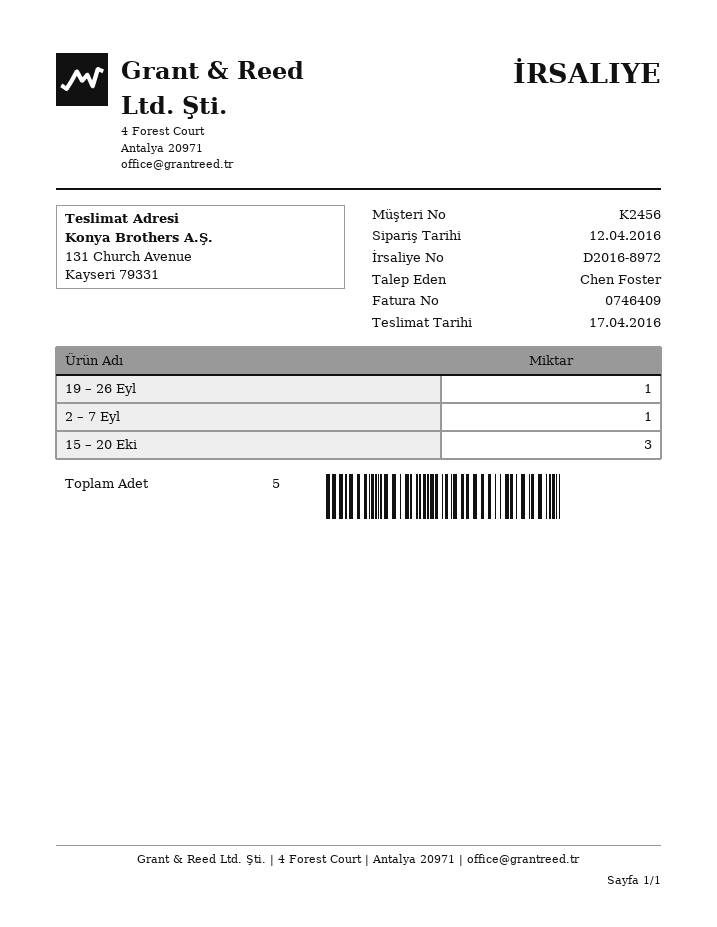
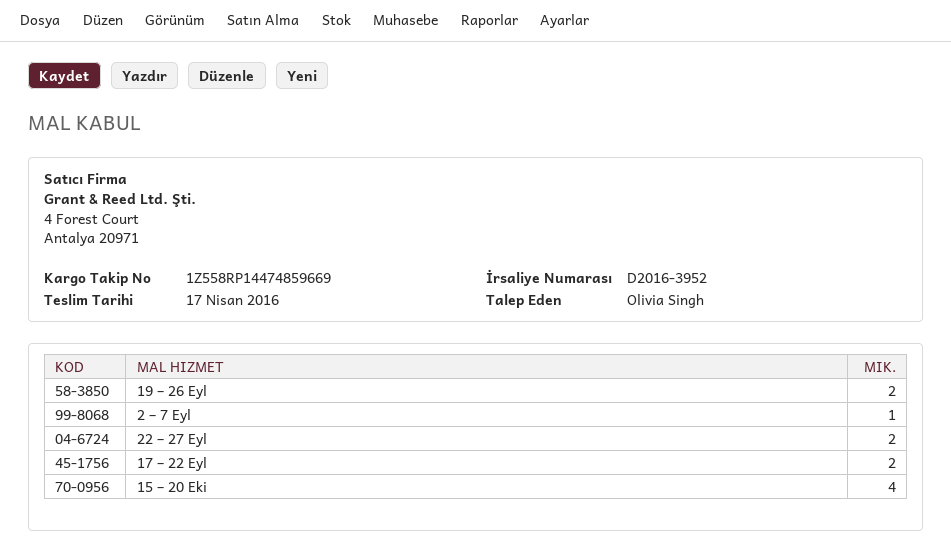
delivery note number: D2016-8972 -> D2016-3952
ordered by: Chen Foster -> Olivia Singh
19 – 26 Eyl: 1 -> 2
15 – 20 Eki: 3 -> 4
22 – 27 Eyl: none -> 2
17 – 22 Eyl: none -> 2

